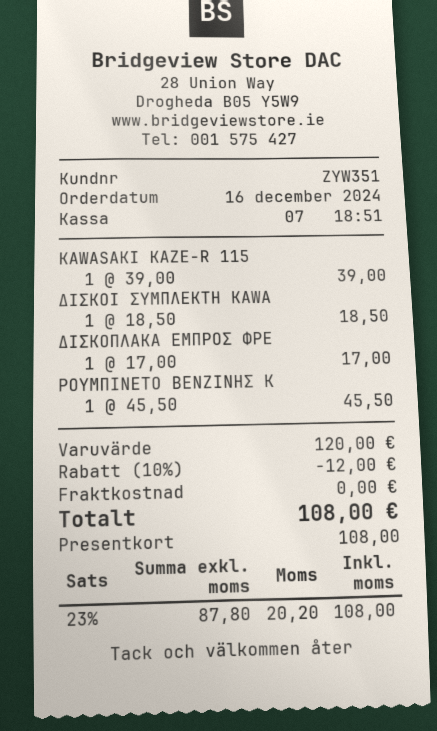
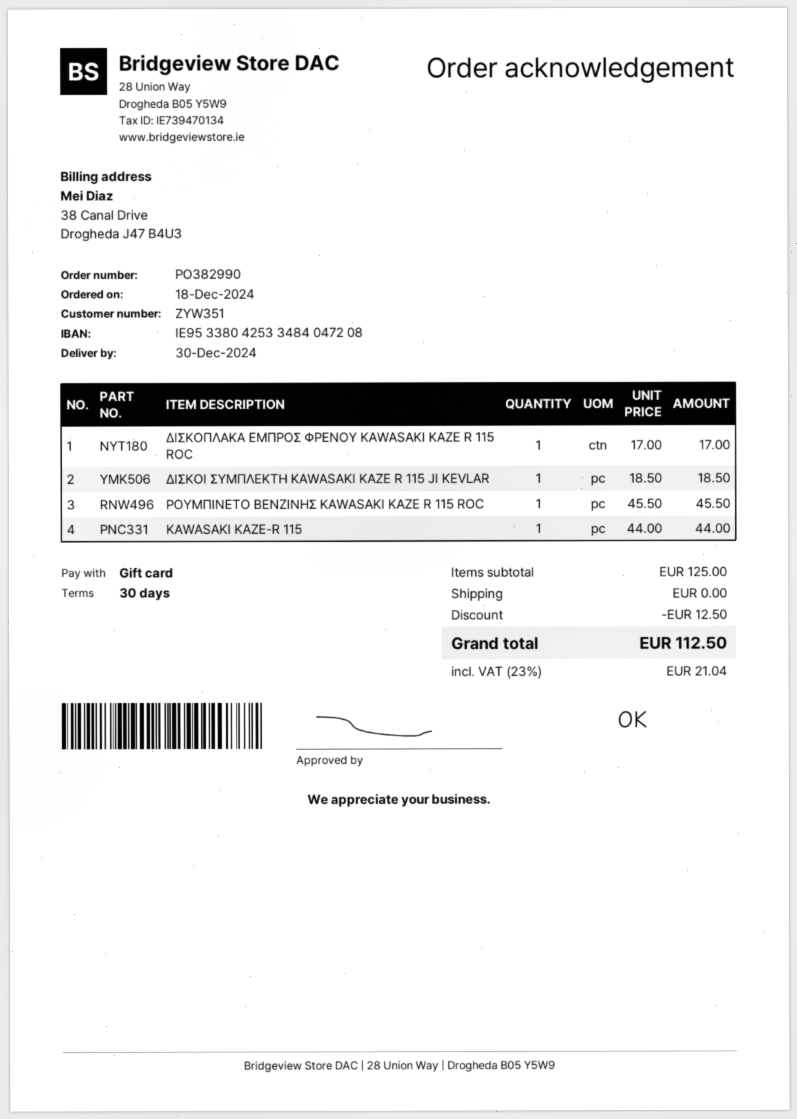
order date: 2024-12-16 -> 2024-12-18
KAWASAKI KAZE-R 115: 1 x 39.00 = 39.00 -> 1 x 44.00 = 44.00
subtotal: 120.00 -> 125.00
discount: 12.00 -> 12.50
tax: 23% = 20.20 -> 23% = 21.04
total: 108.00 -> 112.50

